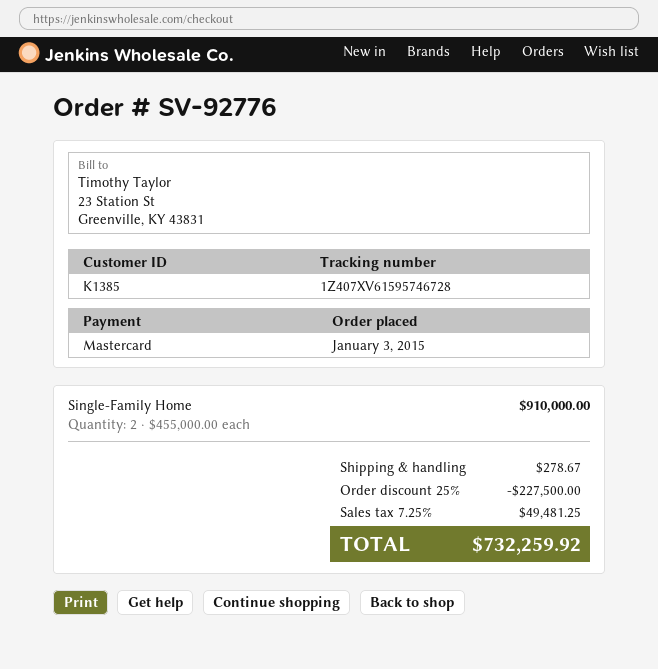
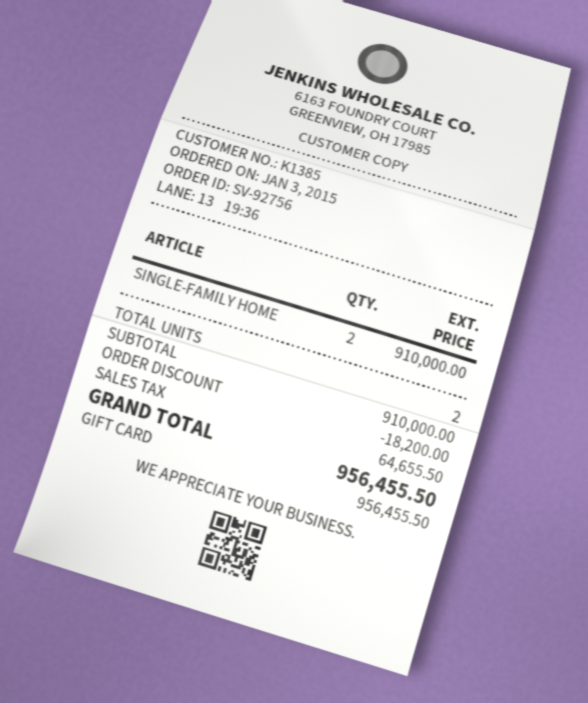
order number: SV-92776 -> SV-92756
payment method: Mastercard -> gift card
discount: 227500.00 -> 18200.00
shipping: 278.67 -> none
tax: 49481.25 -> 64655.50
total: 732259.92 -> 956455.50

